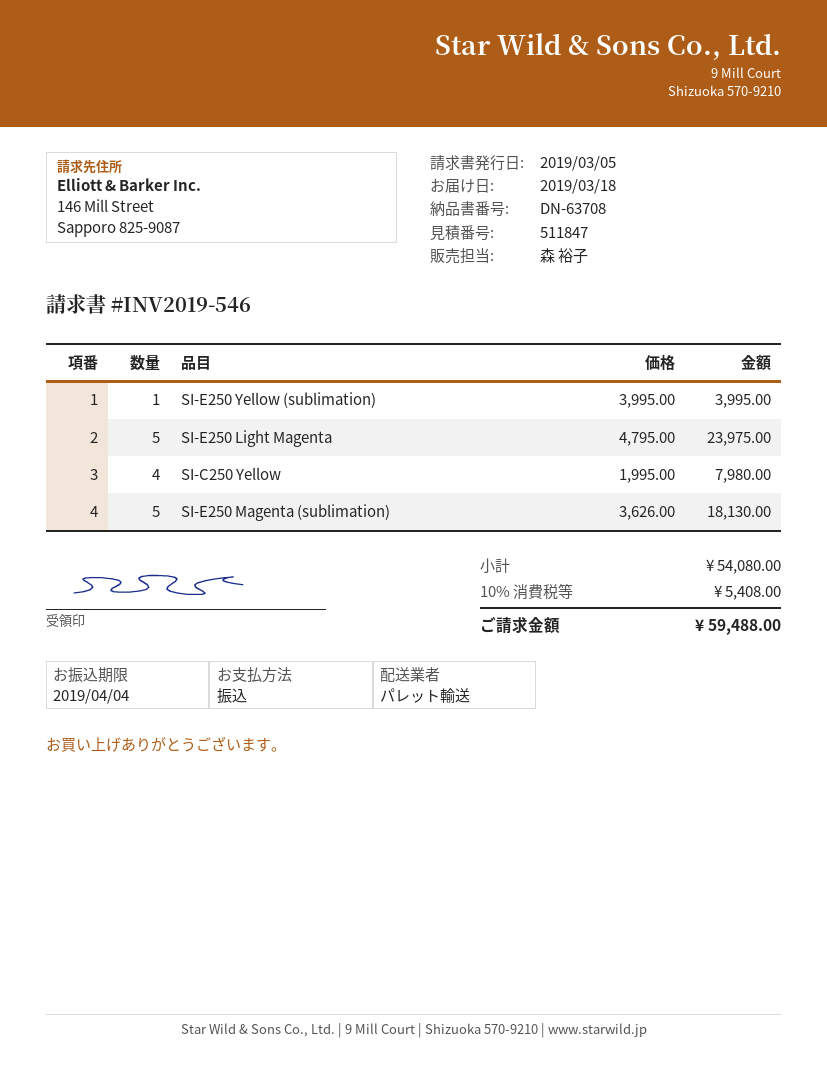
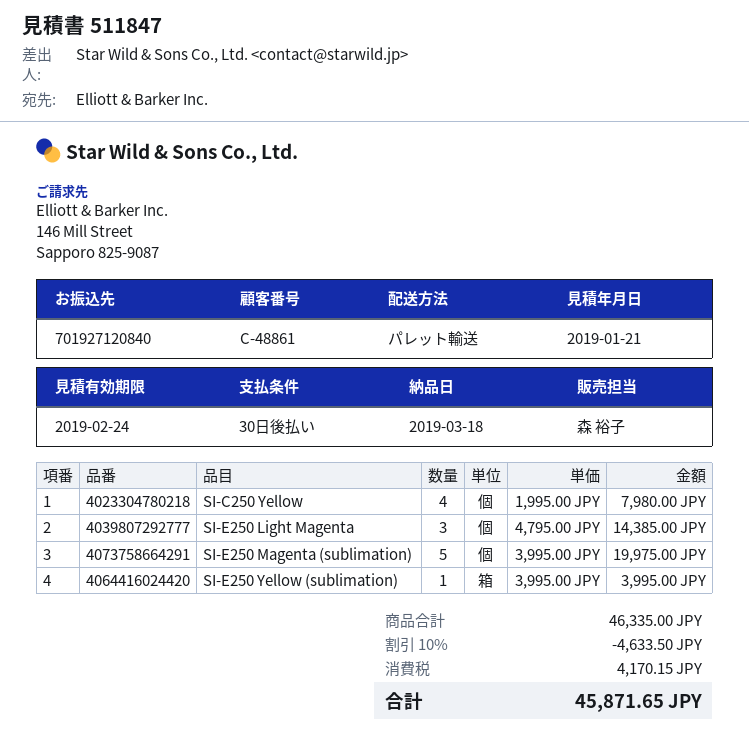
SI-E250 Light Magenta: 5 x 4795.00 = 23975.00 -> 3 x 4795.00 = 14385.00
SI-E250 Magenta (sublimation): 5 x 3626.00 = 18130.00 -> 5 x 3995.00 = 19975.00
subtotal: 54080.00 -> 46335.00
discount: none -> 10% = 4633.50
tax: 5408.00 -> 4170.15
total: 59488.00 -> 45871.65

